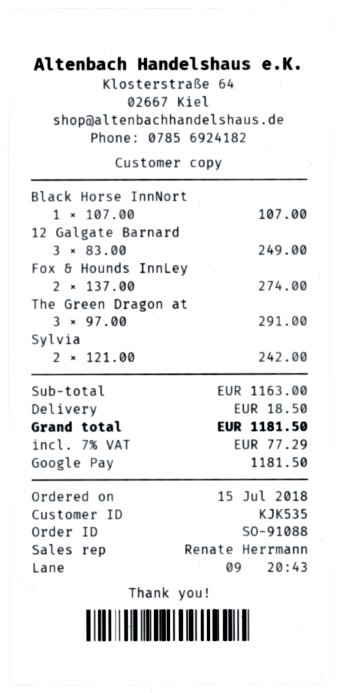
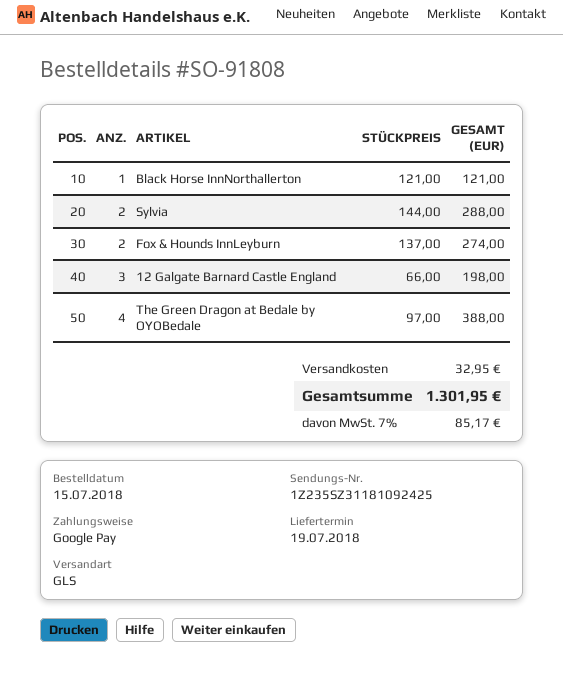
order number: SO-91088 -> SO-91808
Black Horse InnNort: 1 x 107.00 = 107.00 -> 1 x 121.00 = 121.00
12 Galgate Barnard: 3 x 83.00 = 249.00 -> 3 x 66.00 = 198.00
The Green Dragon at: 3 x 97.00 = 291.00 -> 4 x 97.00 = 388.00
Sylvia: 2 x 121.00 = 242.00 -> 2 x 144.00 = 288.00
shipping: 18.50 -> 32.95
tax: 7% = 77.29 -> 7% = 85.17
total: 1181.50 -> 1301.95

